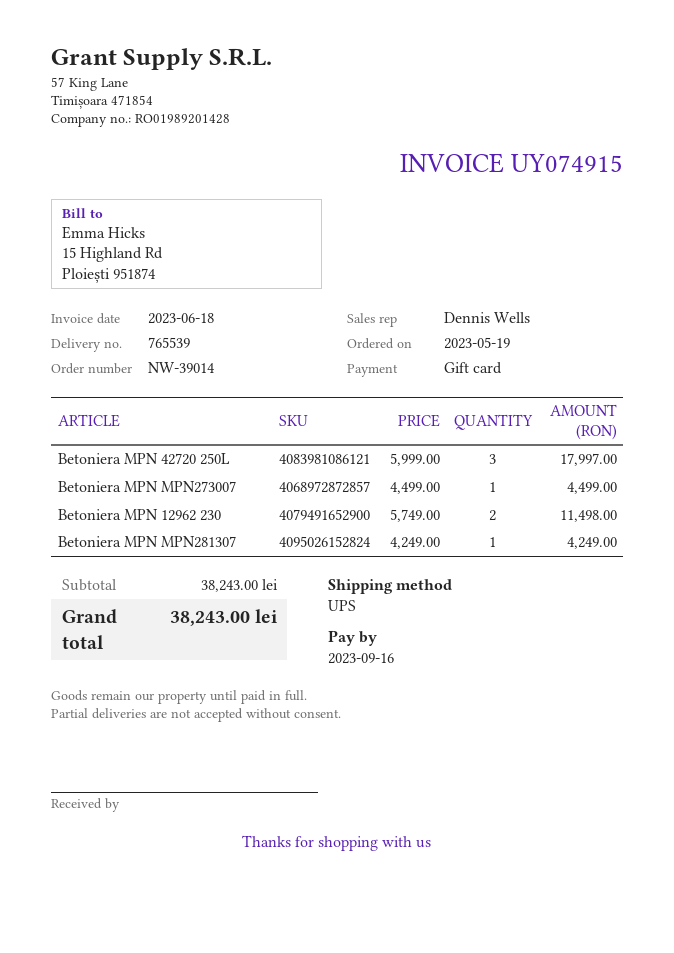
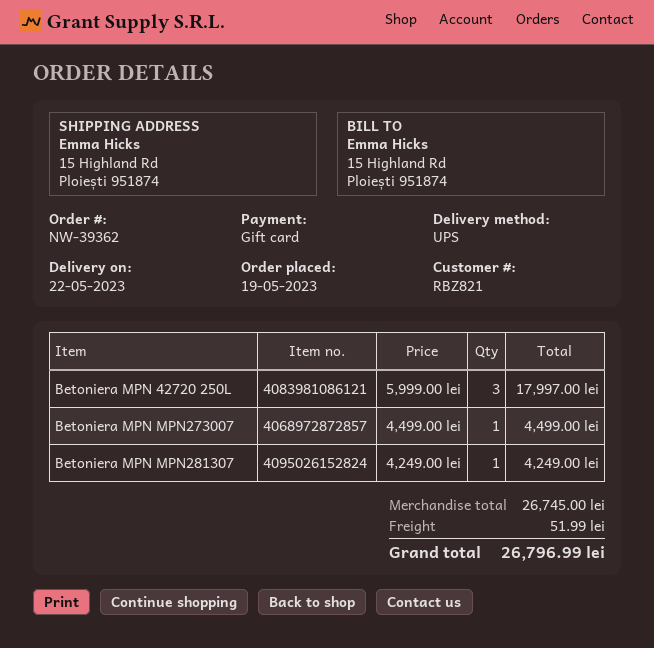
order number: NW-39014 -> NW-39362
Betoniera MPN 12962 230: 2 x 5749.00 = 11498.00 -> none
subtotal: 38243.00 -> 26745.00
shipping: none -> 51.99
total: 38243.00 -> 26796.99

